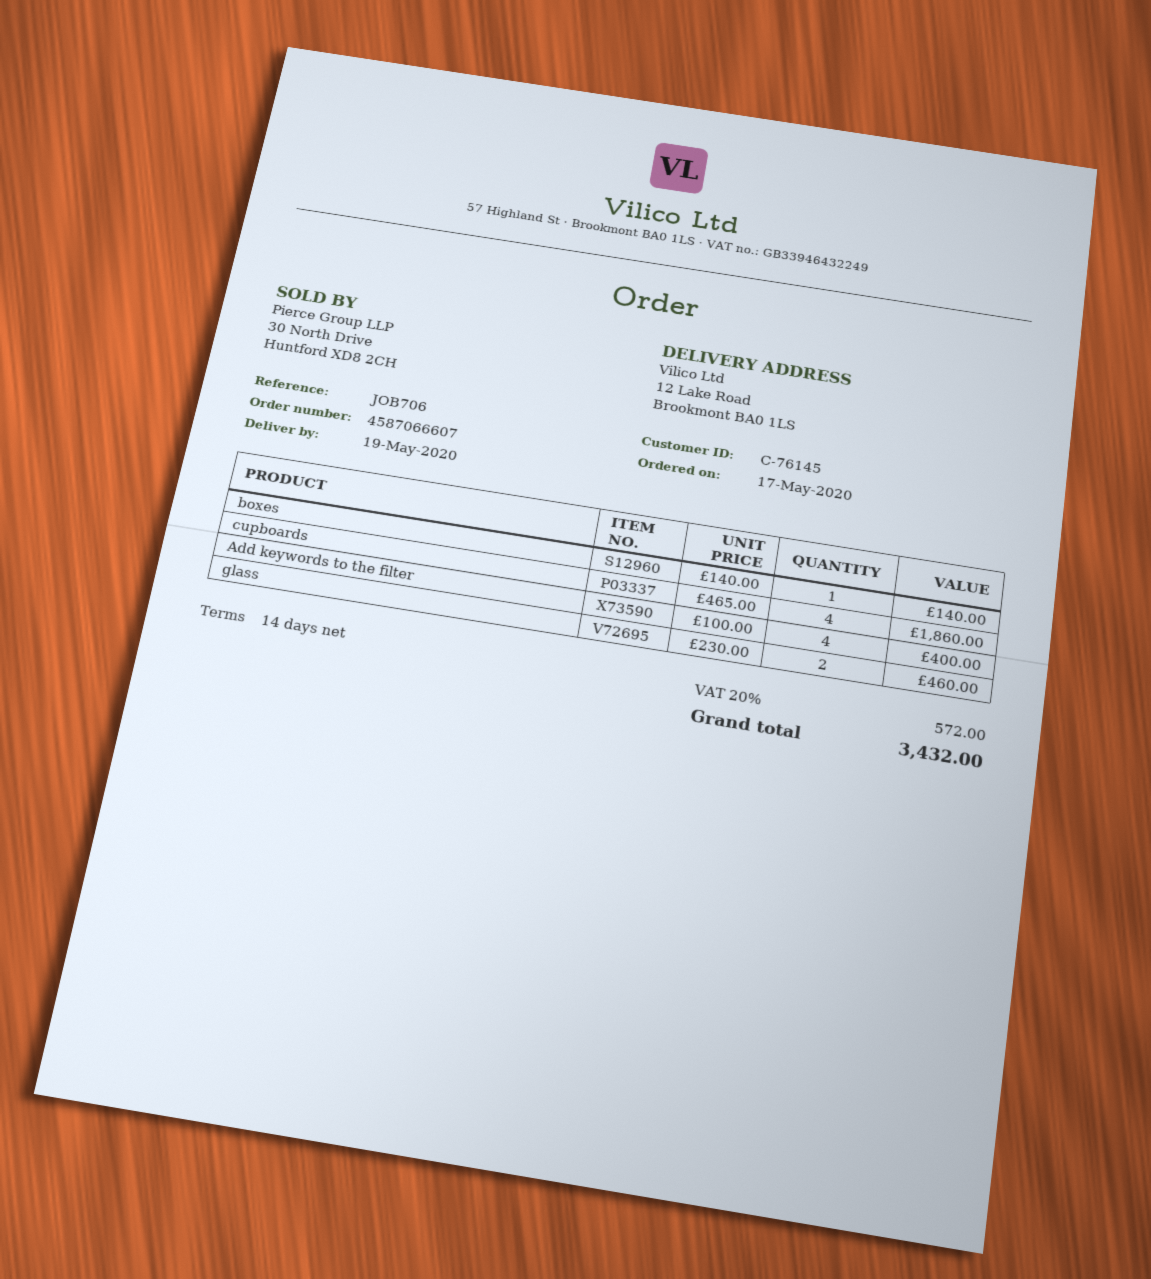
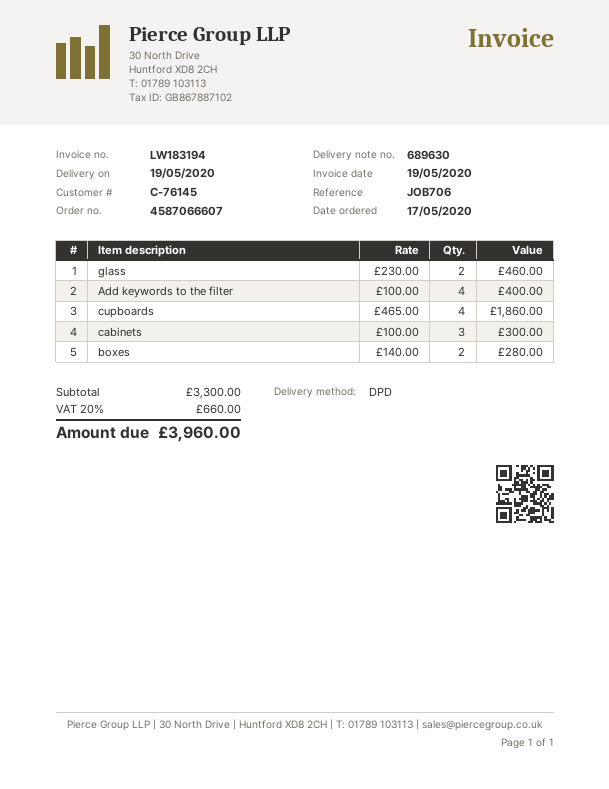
boxes: 1 x 140.00 = 140.00 -> 2 x 140.00 = 280.00
cabinets: none -> 3 x 100.00 = 300.00
tax: 20% = 572.00 -> 20% = 660.00
total: 3432.00 -> 3960.00

